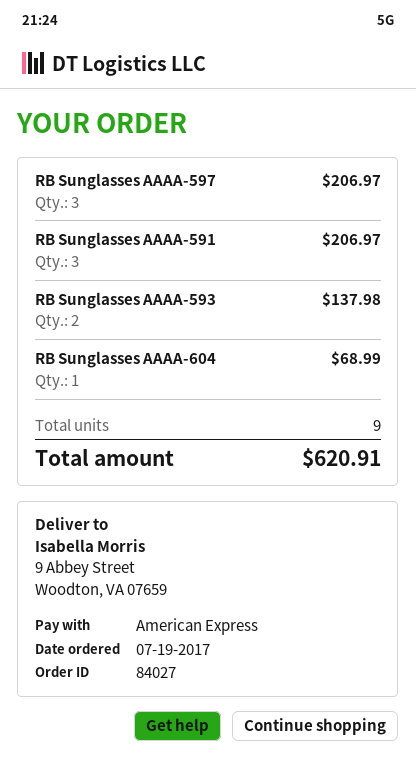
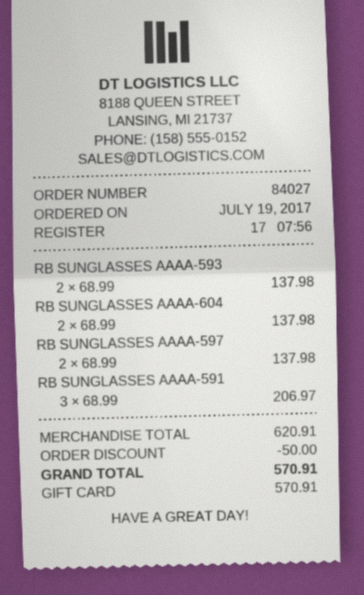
payment method: American Express -> gift card
RB Sunglasses AAAA-597: 3 for 206.97 -> 2 for 137.98
RB Sunglasses AAAA-604: 1 for 68.99 -> 2 for 137.98
discount: none -> 50.00
total: 620.91 -> 570.91

